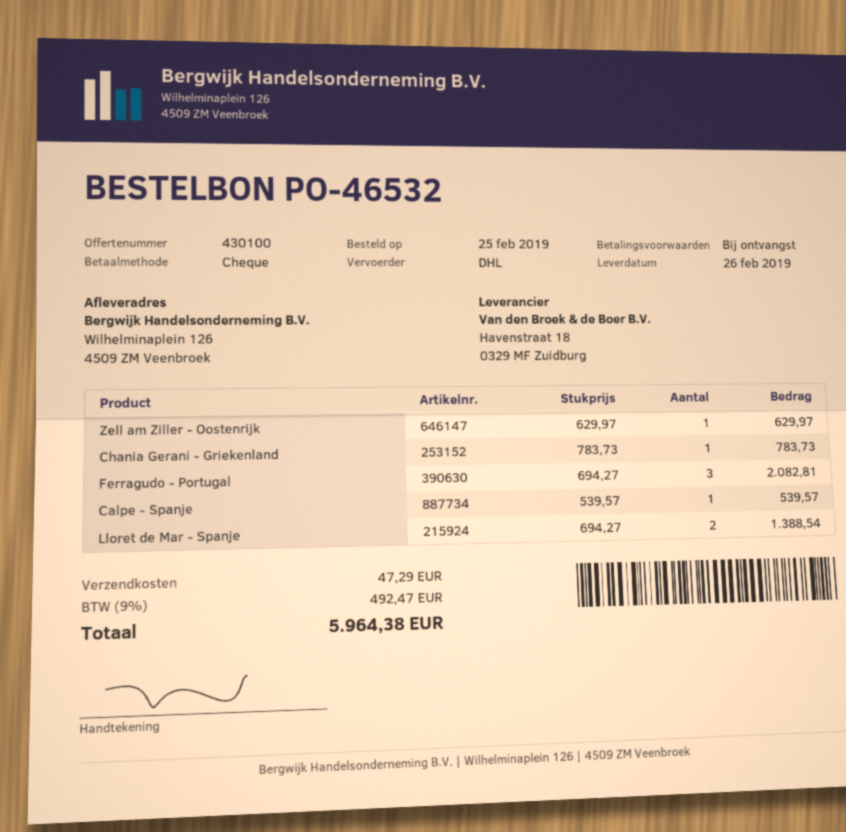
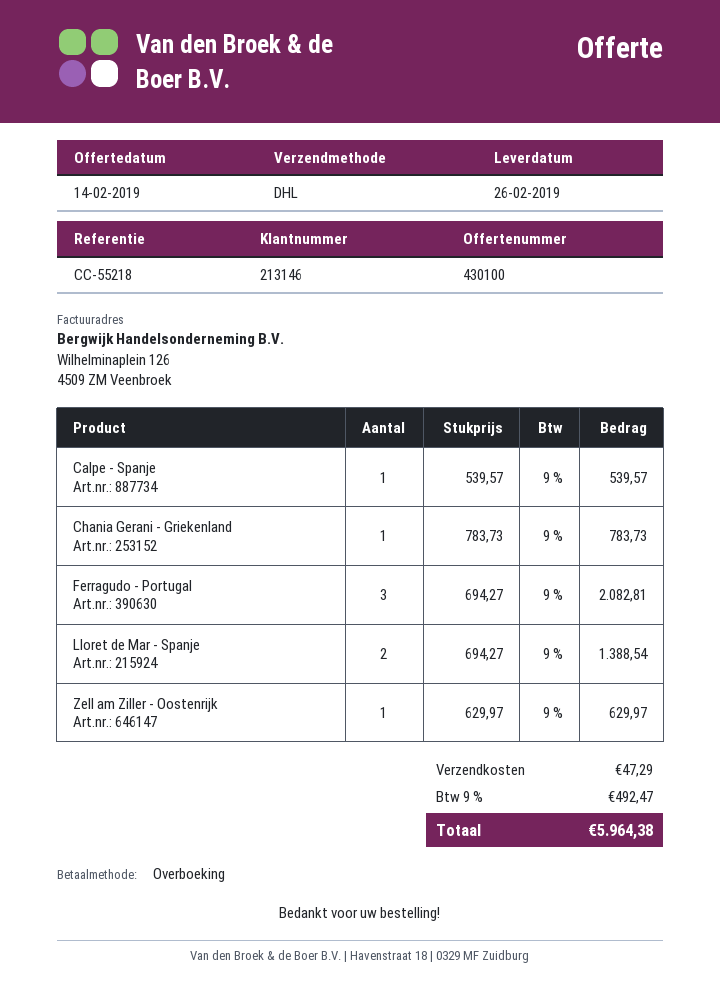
payment method: cheque -> bank transfer

